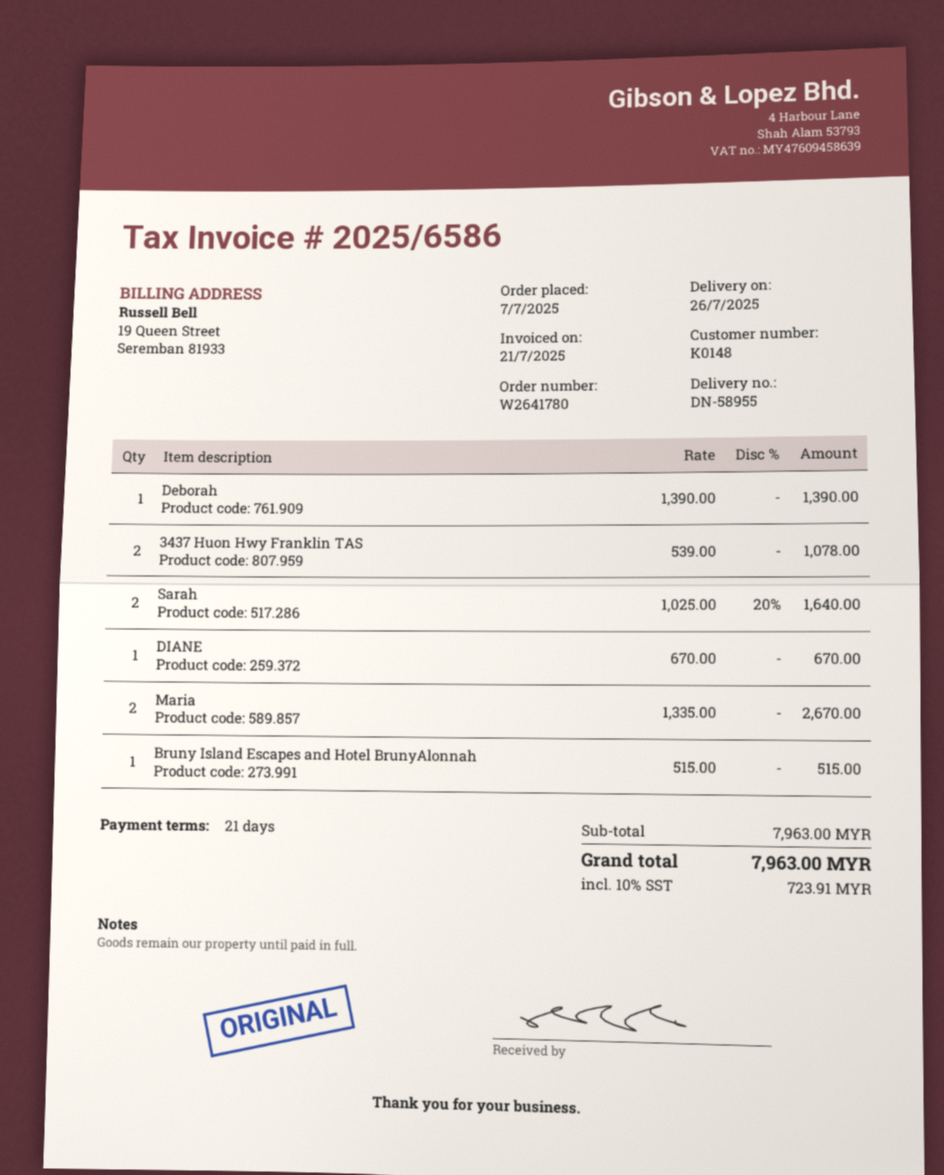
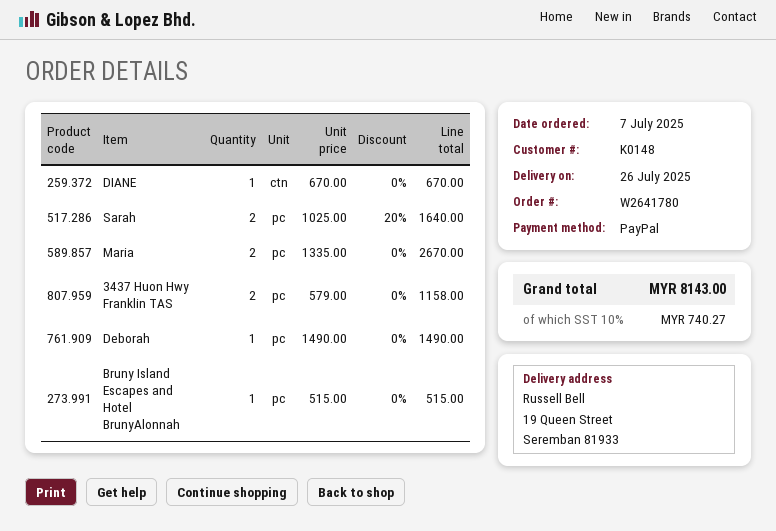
Deborah: 1 x 1390.00 = 1390.00 -> 1 x 1490.00 = 1490.00
3437 Huon Hwy Franklin TAS: 2 x 539.00 = 1078.00 -> 2 x 579.00 = 1158.00
tax: 10% = 723.91 -> 10% = 740.27
total: 7963.00 -> 8143.00

